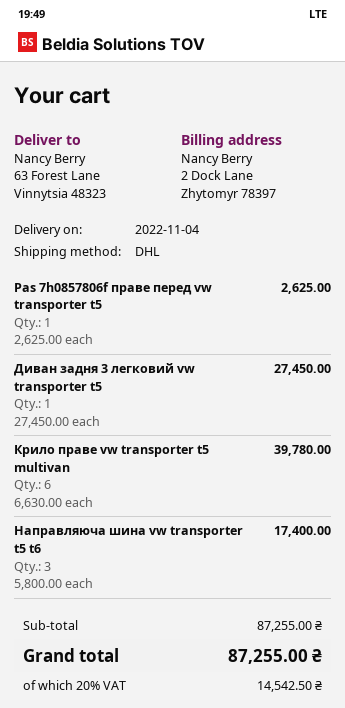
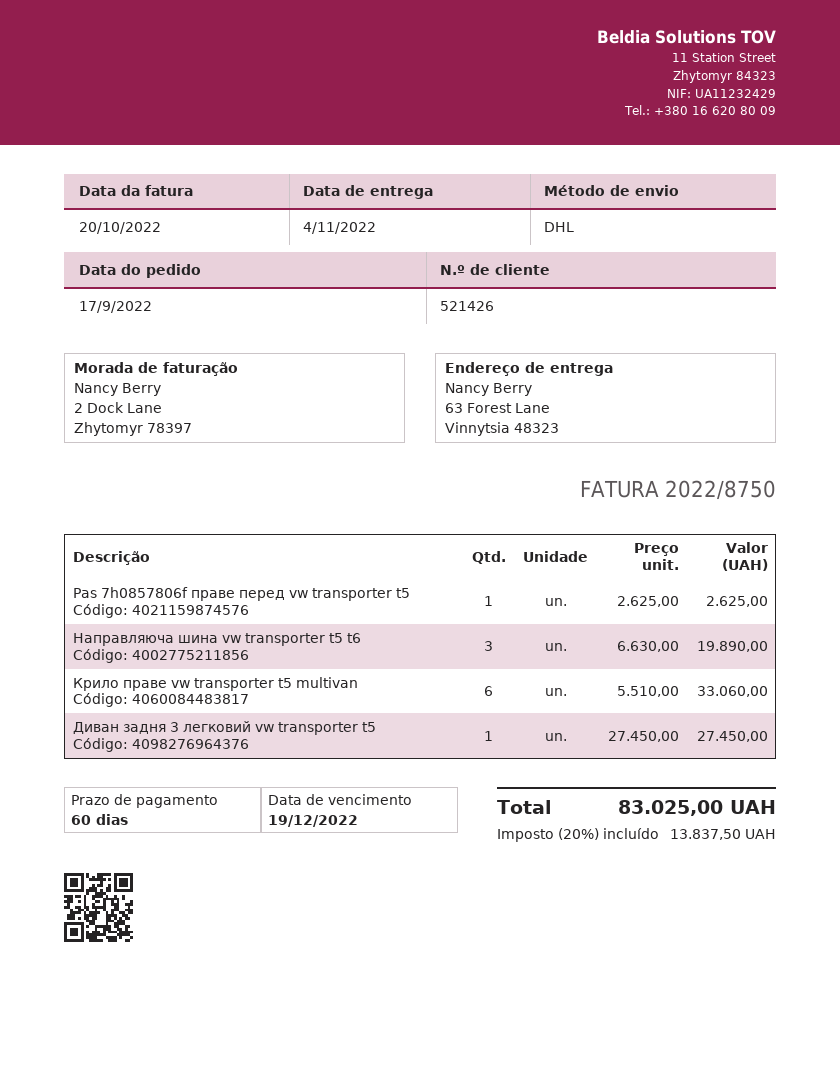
Крило праве vw transporter t5 multivan: 6 x 6630.00 = 39780.00 -> 6 x 5510.00 = 33060.00
Направляюча шина vw transporter t5 t6: 3 x 5800.00 = 17400.00 -> 3 x 6630.00 = 19890.00
tax: 20% = 14542.50 -> 20% = 13837.50
total: 87255.00 -> 83025.00

